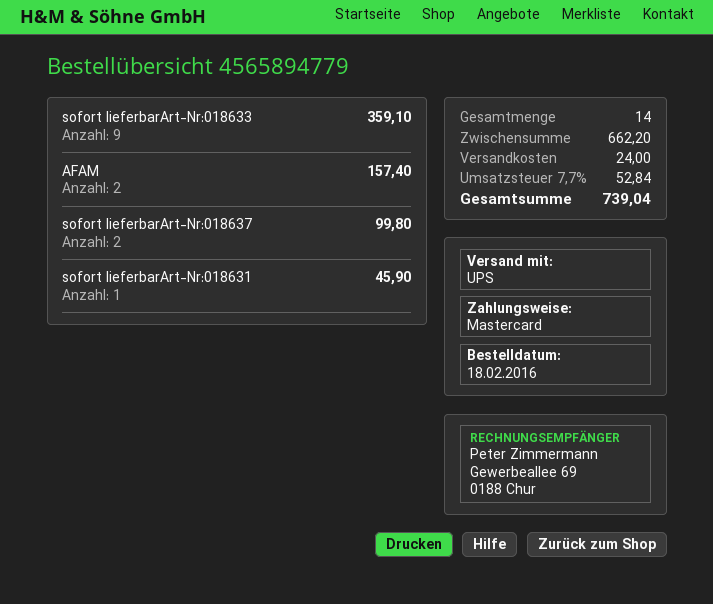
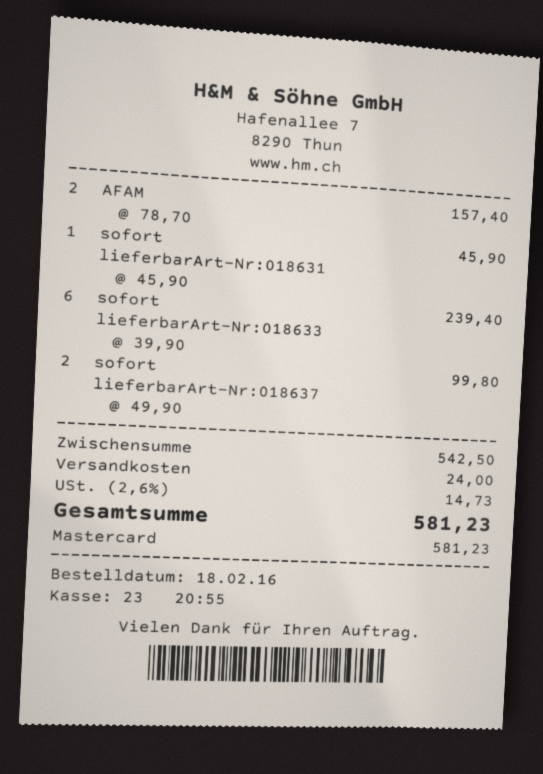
sofort lieferbarArt-Nr:018633: 9 for 359.10 -> 6 for 239.40
subtotal: 662.20 -> 542.50
tax: 7.7% = 52.84 -> 2.6% = 14.73
total: 739.04 -> 581.23

